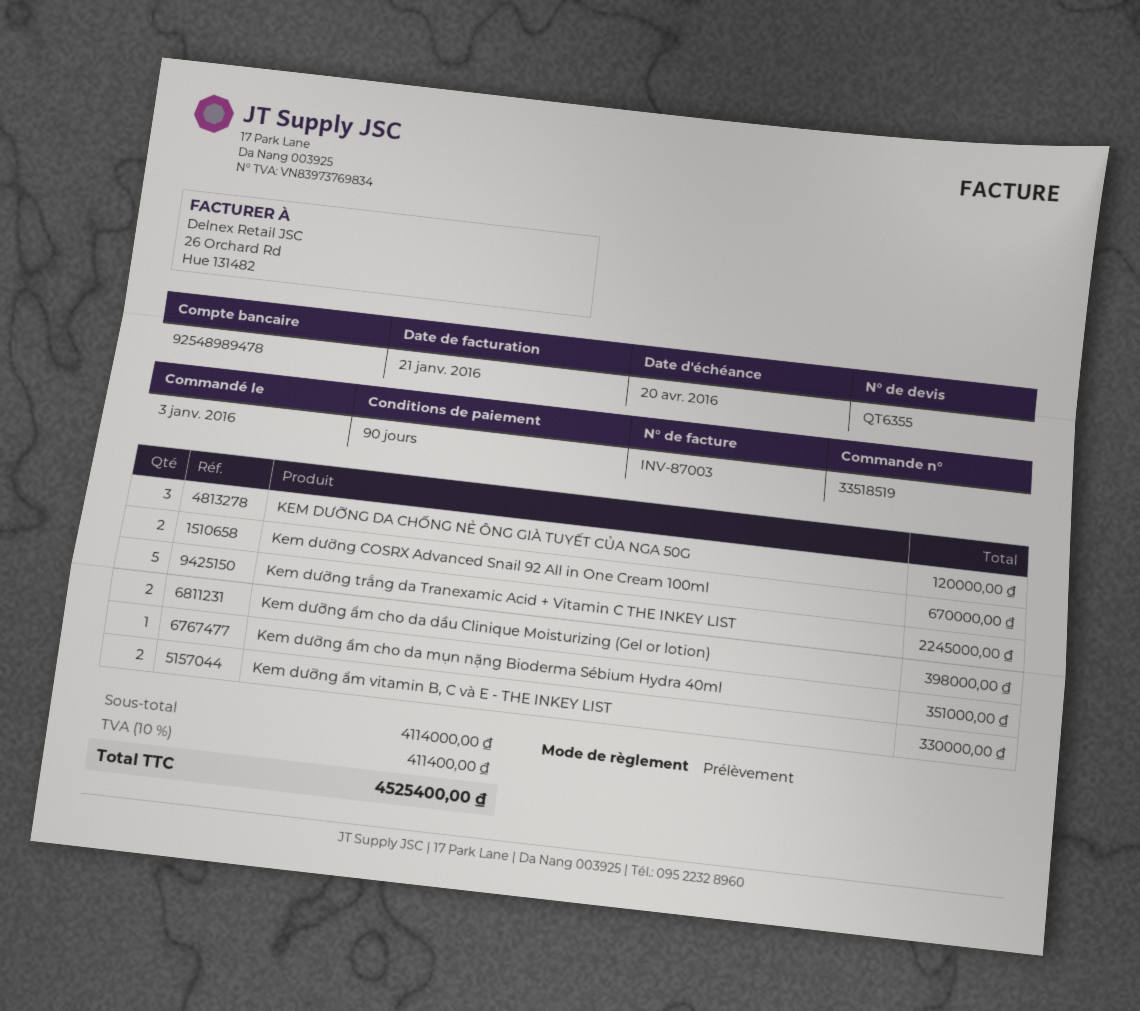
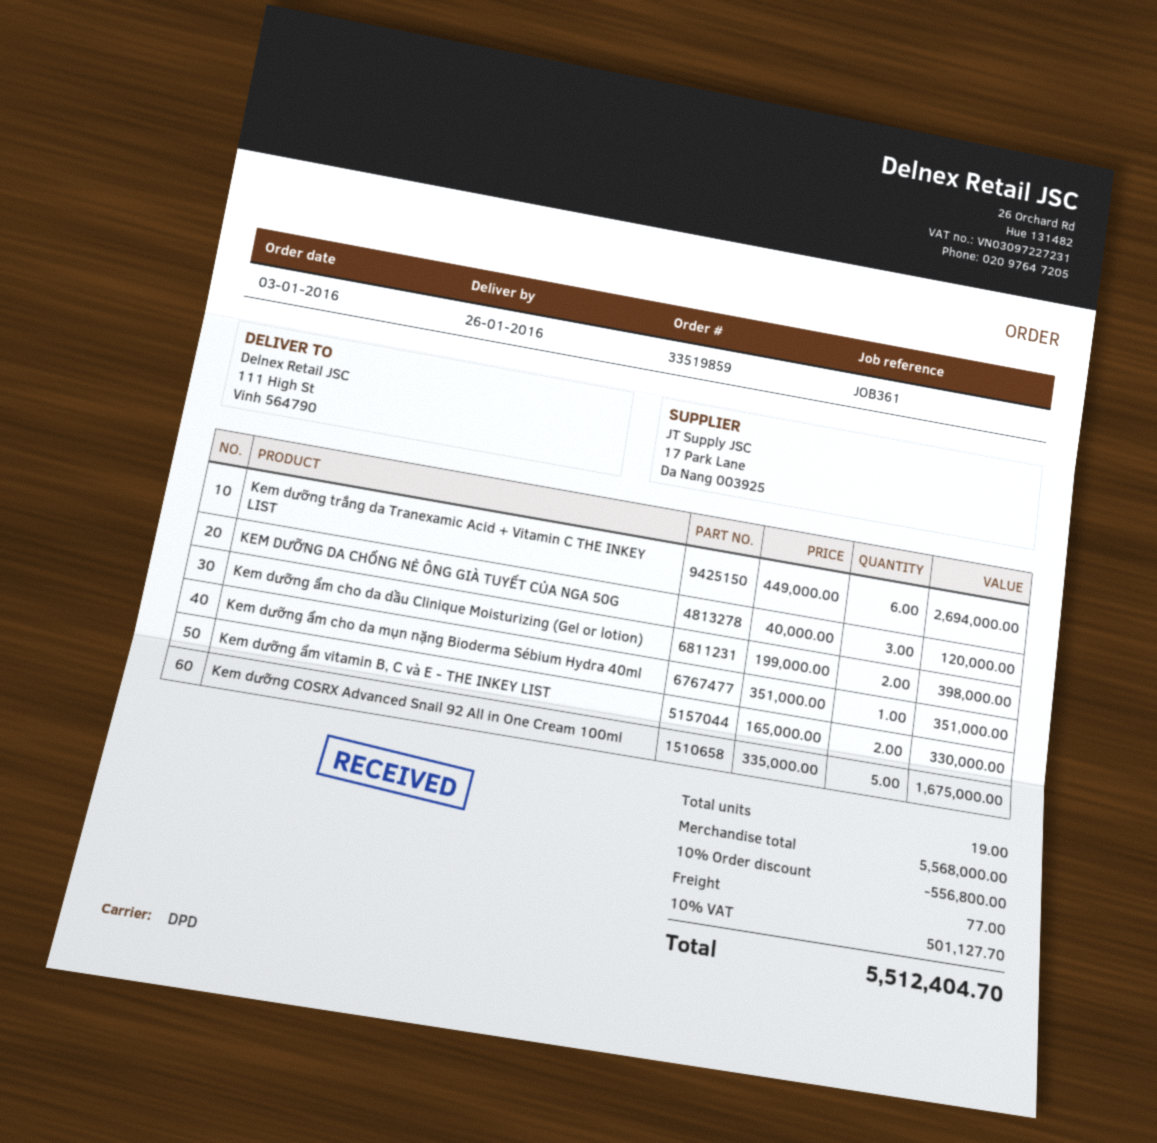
order number: 33518519 -> 33519859
Kem dưỡng COSRX Advanced Snail 92 All in One Cream 100ml: 2 for 670000.00 -> 5 for 1675000.00
Kem dưỡng trắng da Tranexamic Acid + Vitamin C THE INKEY LIST: 5 for 2245000.00 -> 6 for 2694000.00
subtotal: 4114000.00 -> 5568000.00
discount: none -> 10% = 556800.00
shipping: none -> 77.00
tax: 10% = 411400.00 -> 10% = 501127.70
total: 4525400.00 -> 5512404.70

